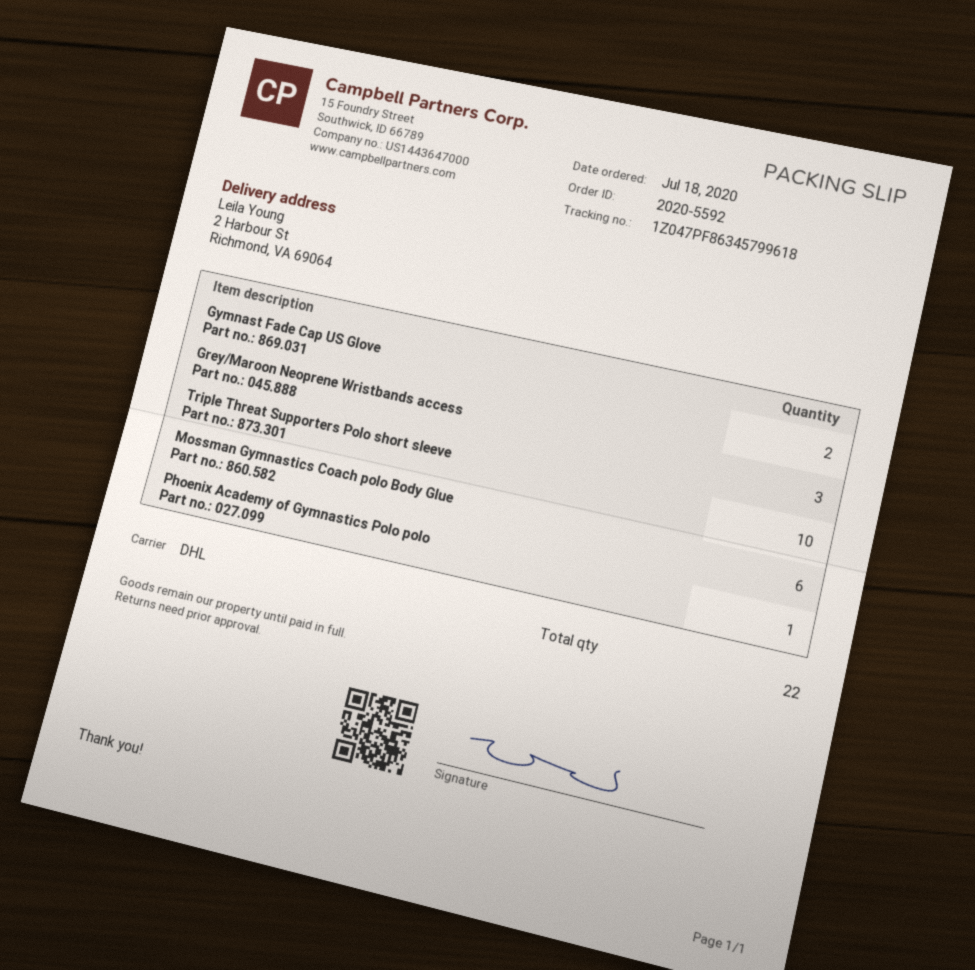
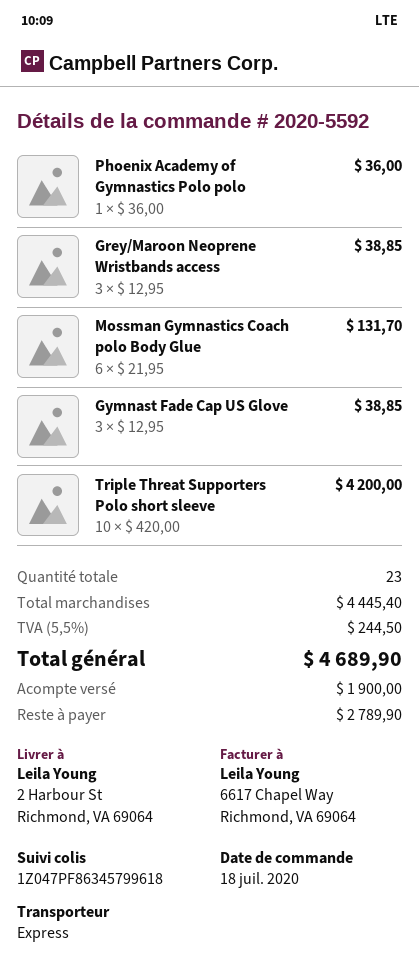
shipping method: DHL -> express
Gymnast Fade Cap US Glove: 2 -> 3
total quantity: 22 -> 23

